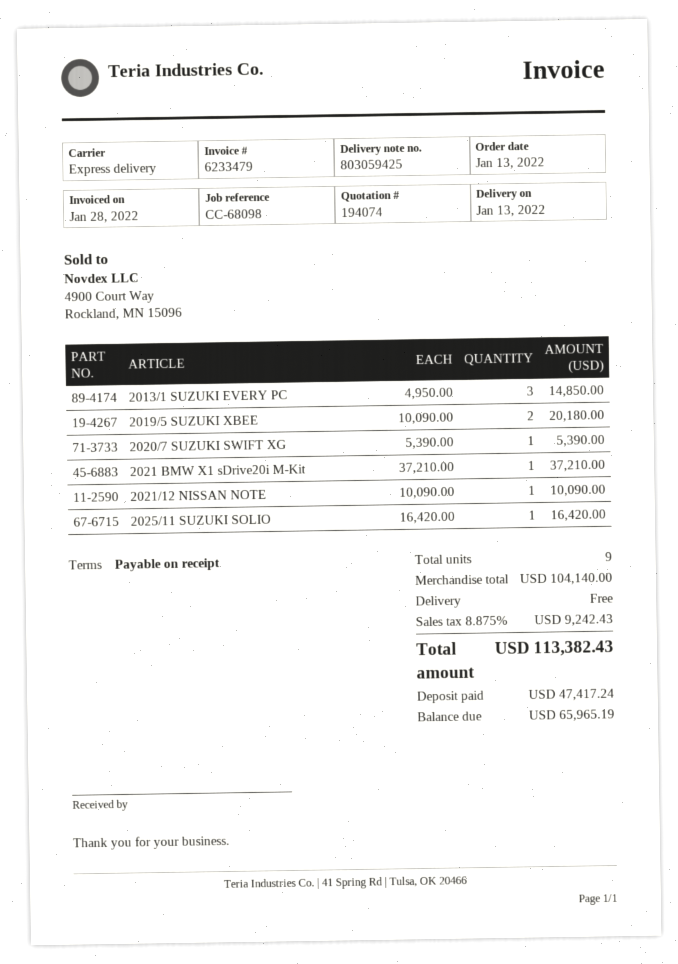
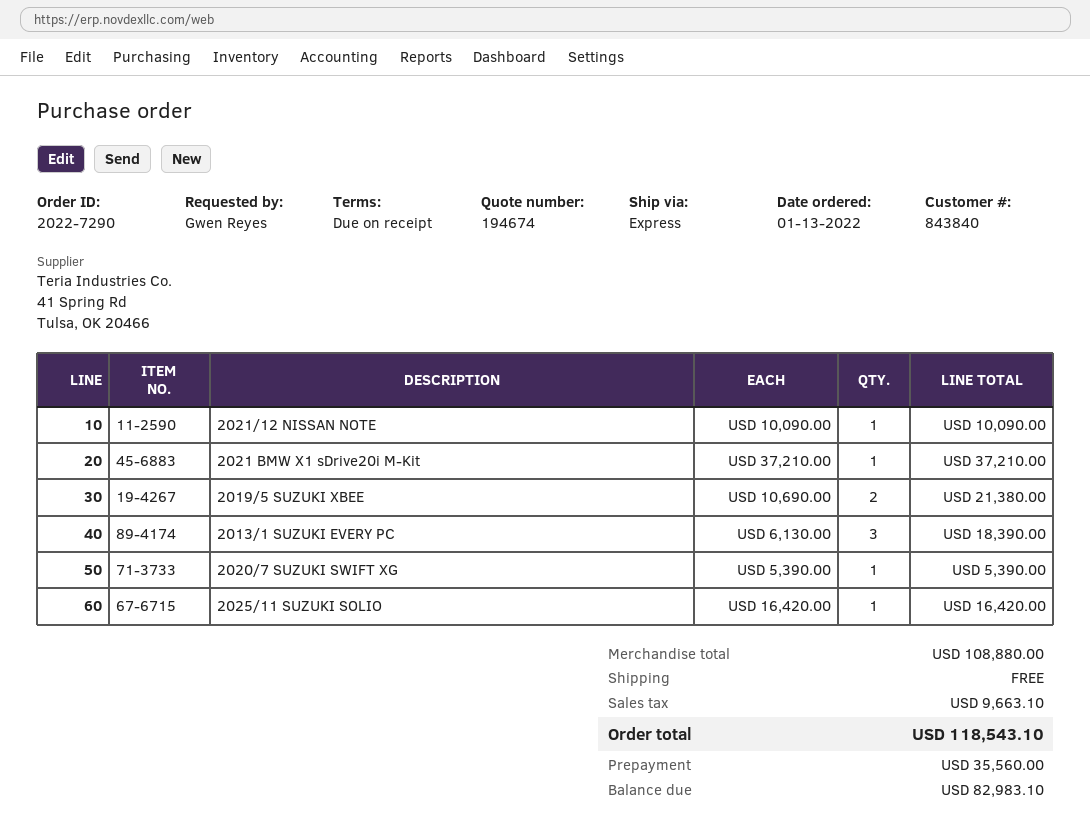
quote number: 194074 -> 194674
2013/1 SUZUKI EVERY PC: 3 x 4950.00 = 14850.00 -> 3 x 6130.00 = 18390.00
2019/5 SUZUKI XBEE: 2 x 10090.00 = 20180.00 -> 2 x 10690.00 = 21380.00
subtotal: 104140.00 -> 108880.00
tax: 9242.43 -> 9663.10
total: 113382.43 -> 118543.10
deposit: 47417.24 -> 35560.00
balance: 65965.19 -> 82983.10

